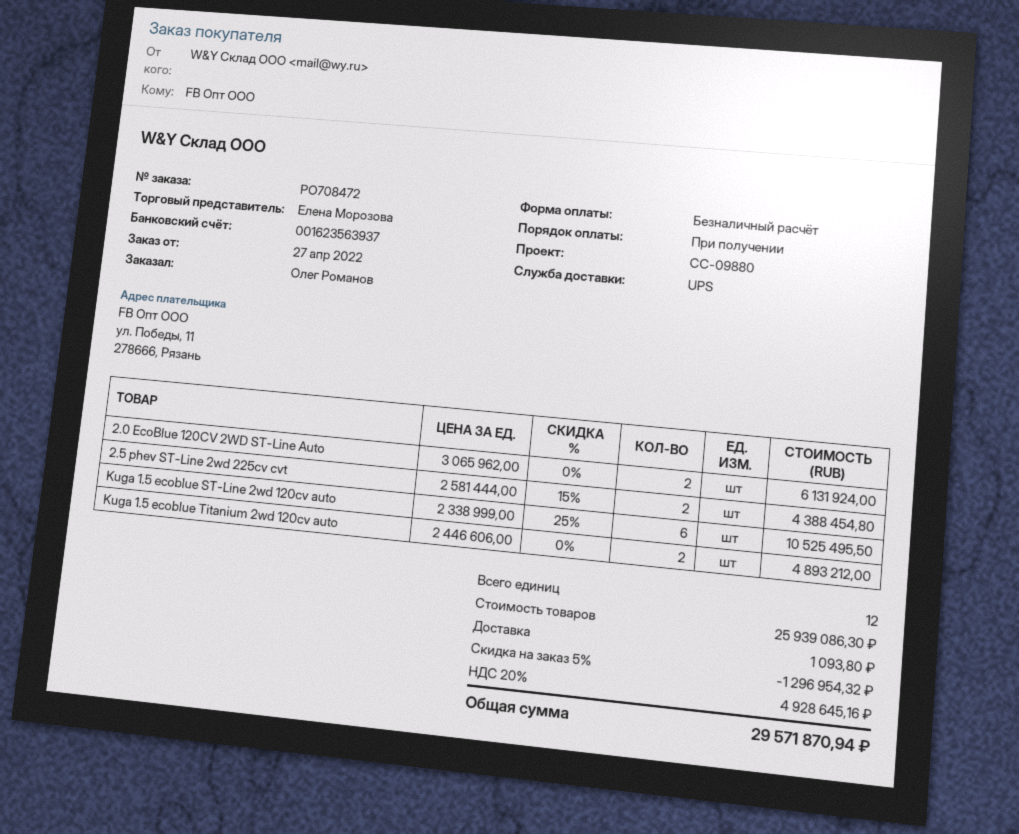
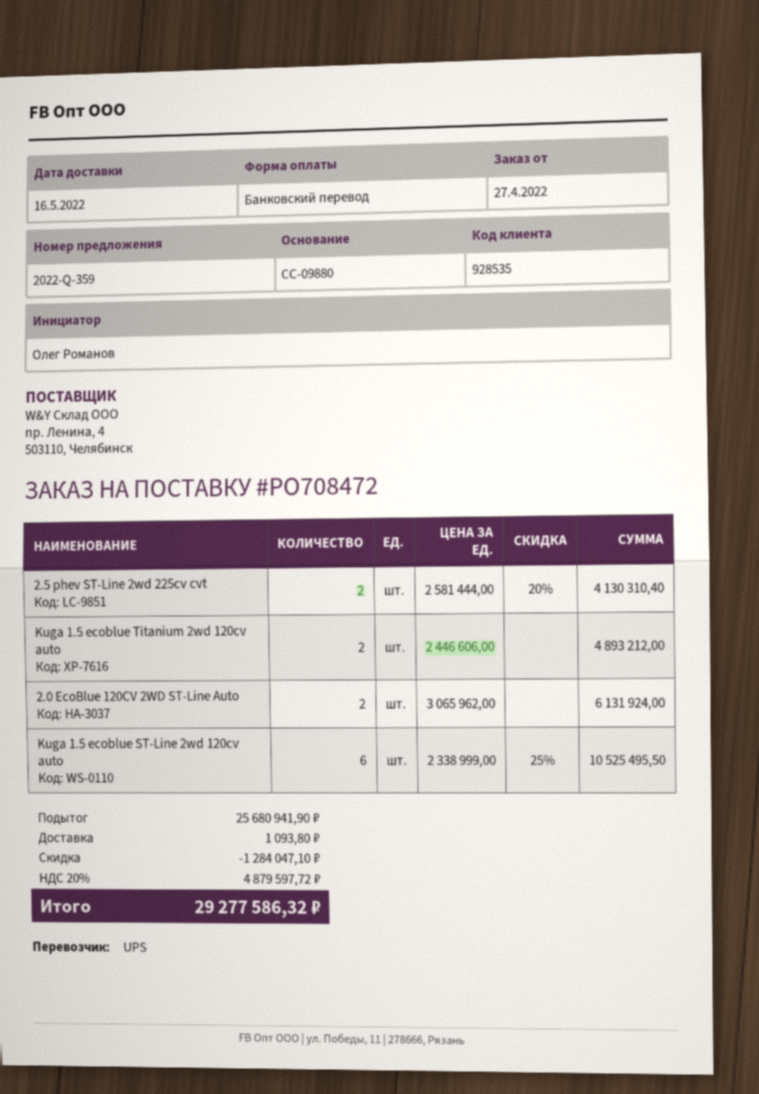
2.5 phev ST-Line 2wd 225cv cvt: 2 x 2581444.00 - 15% = 4388454.80 -> 2 x 2581444.00 - 20% = 4130310.40
subtotal: 25939086.30 -> 25680941.90
discount: 1296954.32 -> 1284047.10
tax: 20% = 4928645.16 -> 20% = 4879597.72
total: 29571870.94 -> 29277586.32

